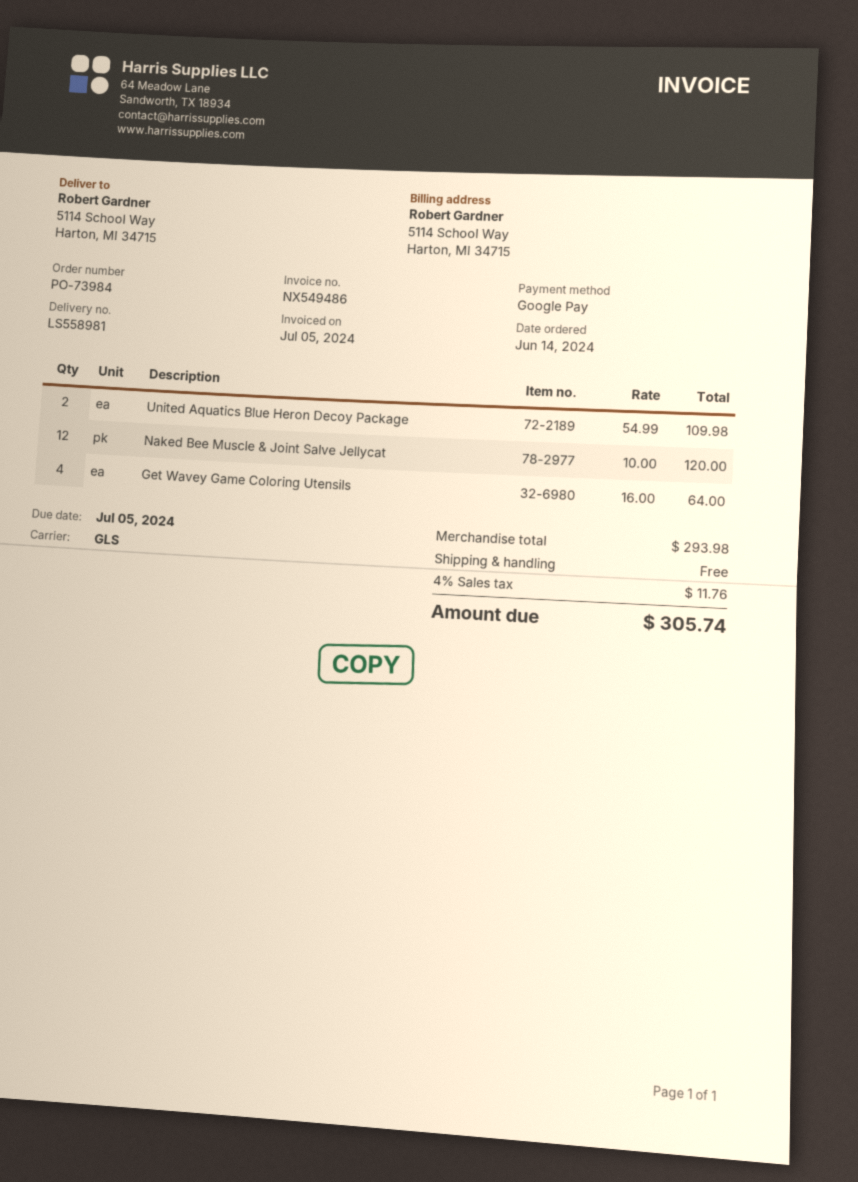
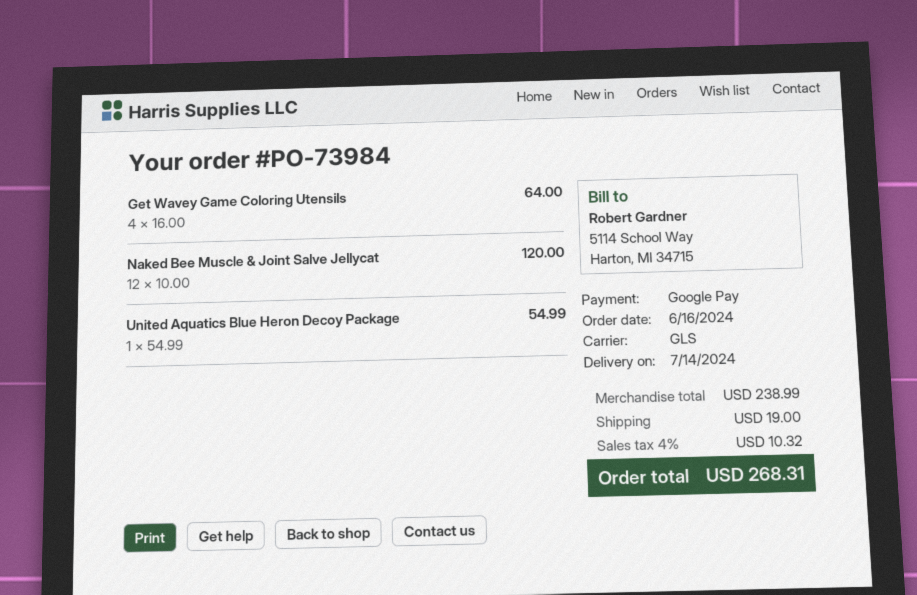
order date: 2024-06-14 -> 2024-06-16
United Aquatics Blue Heron Decoy Package: 2 x 54.99 = 109.98 -> 1 x 54.99 = 54.99
subtotal: 293.98 -> 238.99
shipping: 0.00 -> 19.00
tax: 4% = 11.76 -> 4% = 10.32
total: 305.74 -> 268.31

